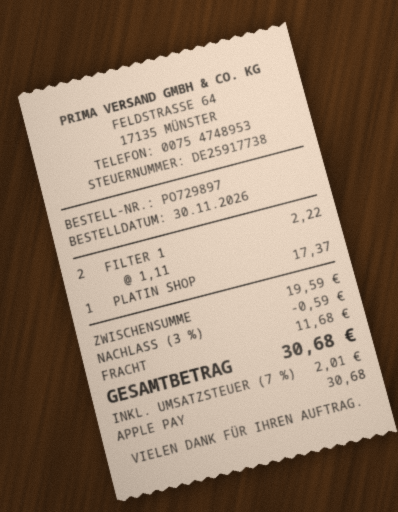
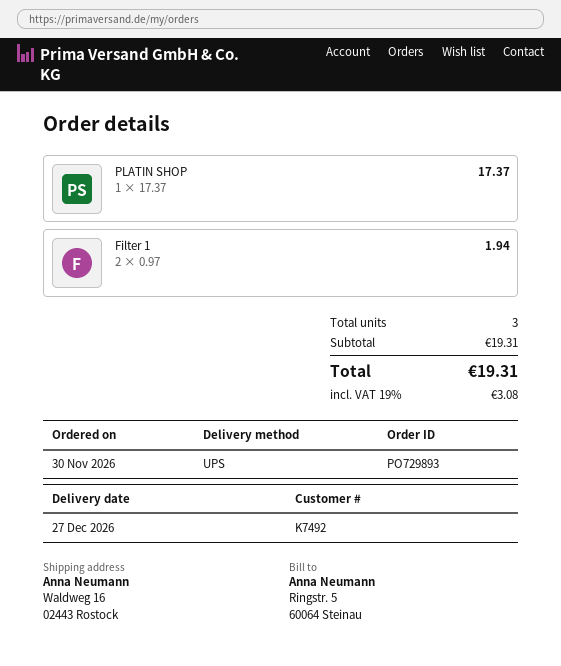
order number: PO729897 -> PO729893
FILTER 1: 2 x 1.11 = 2.22 -> 2 x 0.97 = 1.94
subtotal: 19.59 -> 19.31
discount: 3% = 0.59 -> none
shipping: 11.68 -> none
tax: 7% = 2.01 -> 19% = 3.08
total: 30.68 -> 19.31

